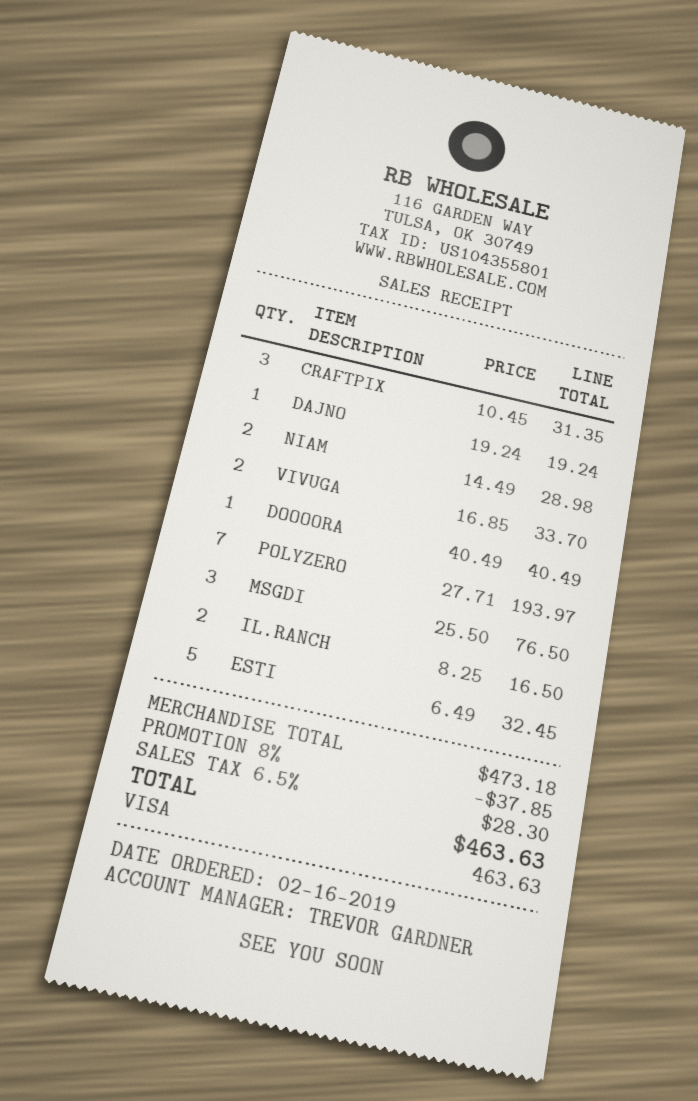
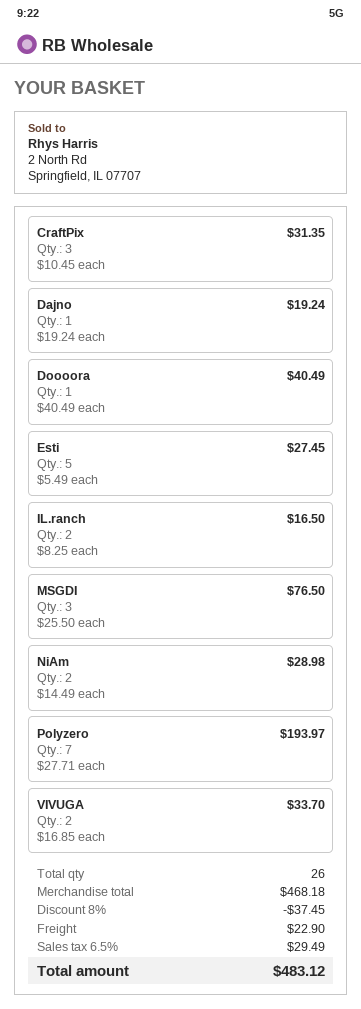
ESTI: 5 x 6.49 = 32.45 -> 5 x 5.49 = 27.45
subtotal: 473.18 -> 468.18
discount: 8% = 37.85 -> 8% = 37.45
shipping: none -> 22.90
tax: 6.5% = 28.30 -> 6.5% = 29.49
total: 463.63 -> 483.12

